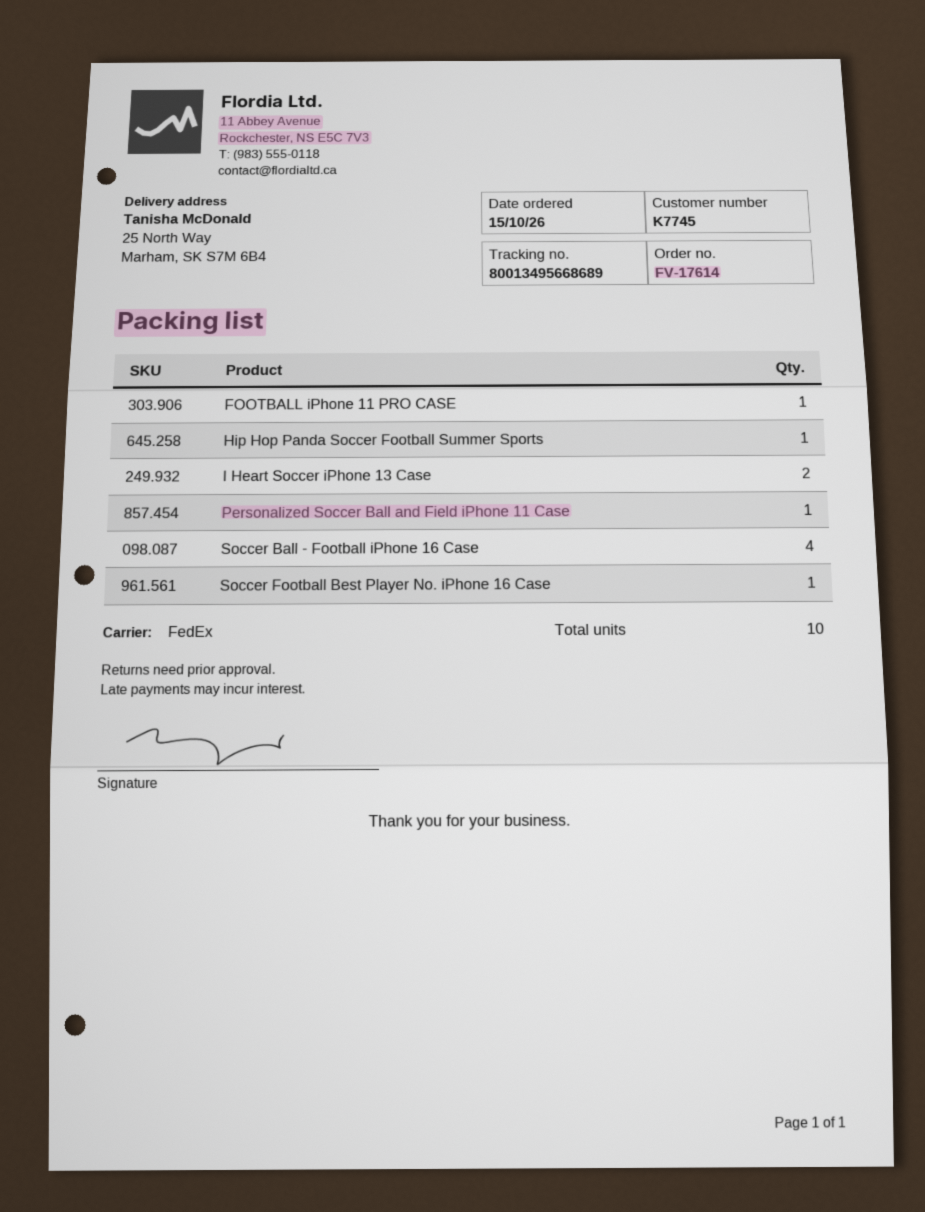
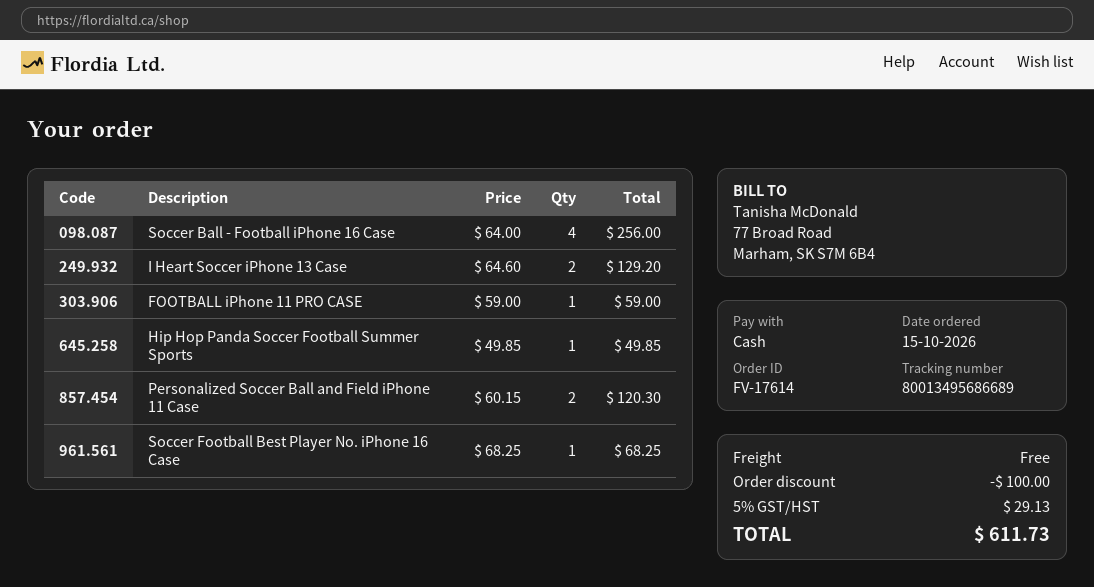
tracking number: 80013495668689 -> 80013495686689
Personalized Soccer Ball and Field iPhone 11 Case: 1 -> 2

